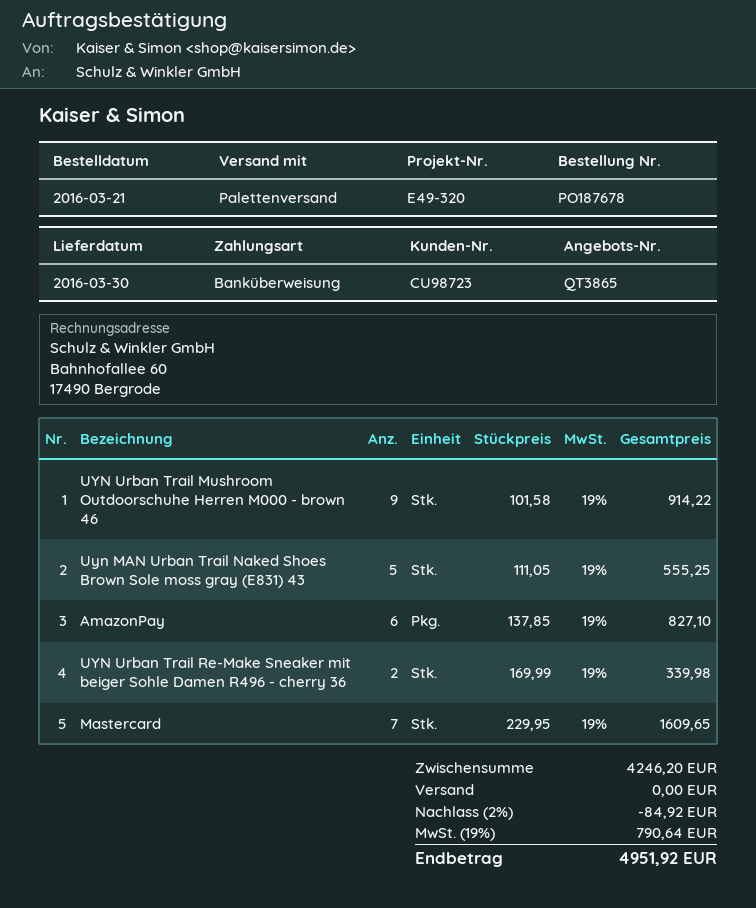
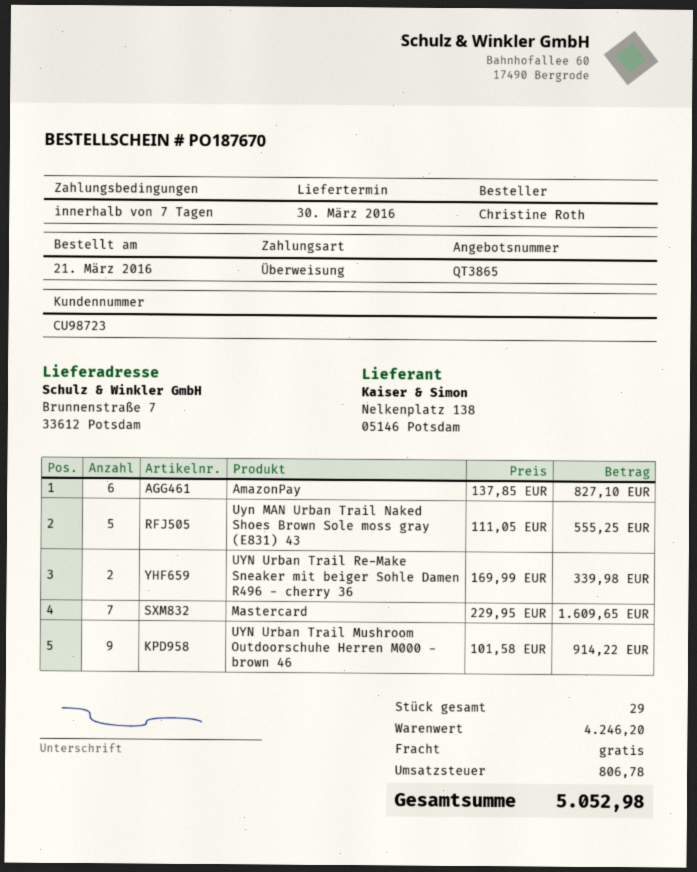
order number: PO187678 -> PO187670
discount: 2% = 84.92 -> none
tax: 790.64 -> 806.78
total: 4951.92 -> 5052.98

